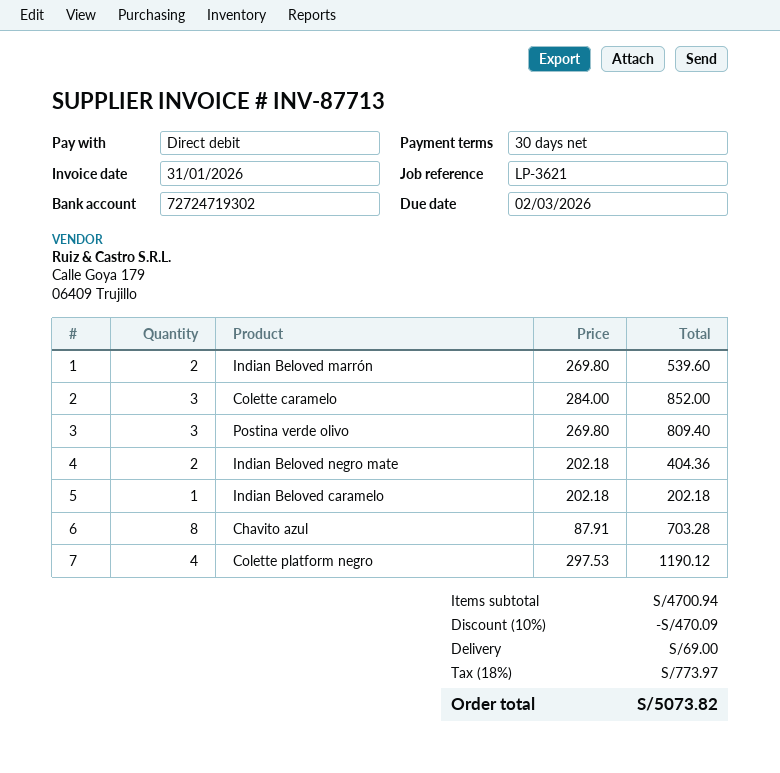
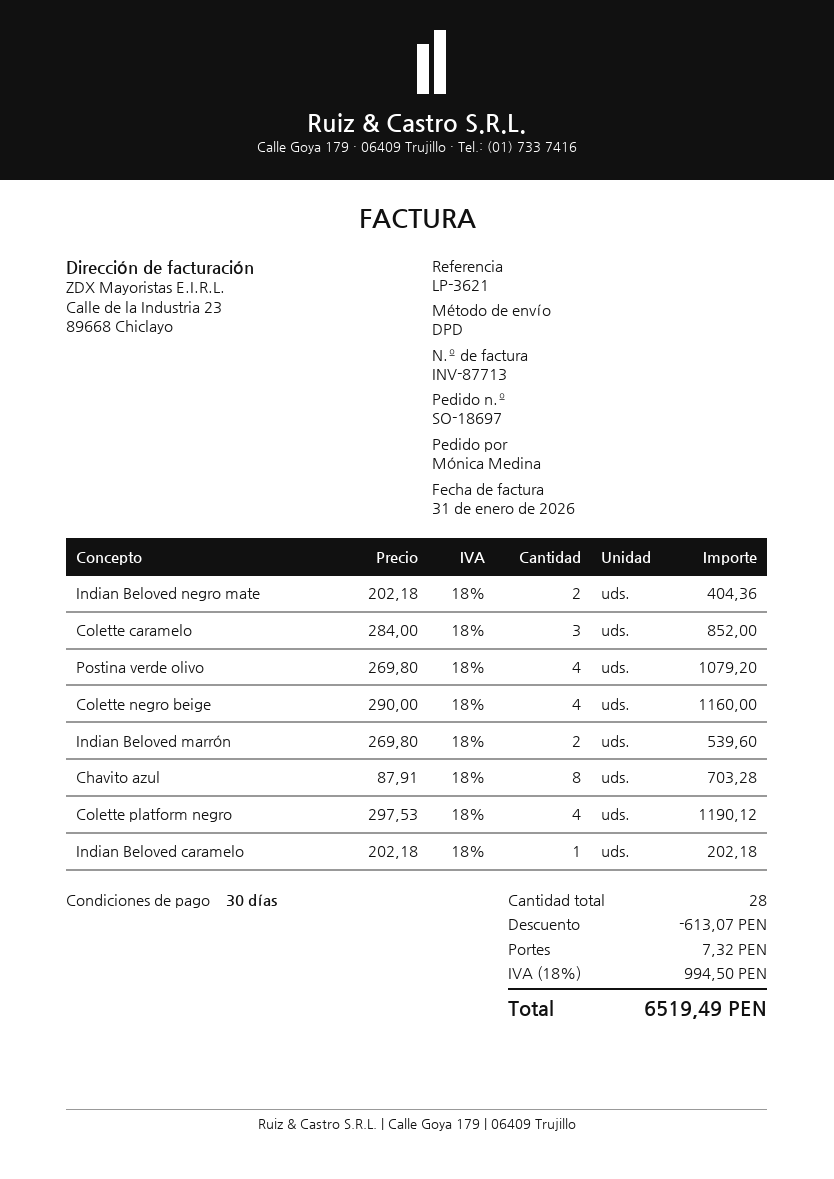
Postina verde olivo: 3 x 269.80 = 809.40 -> 4 x 269.80 = 1079.20
Colette negro beige: none -> 4 x 290.00 = 1160.00
discount: 470.09 -> 613.07
shipping: 69.00 -> 7.32
tax: 18% = 773.97 -> 18% = 994.50
total: 5073.82 -> 6519.49

